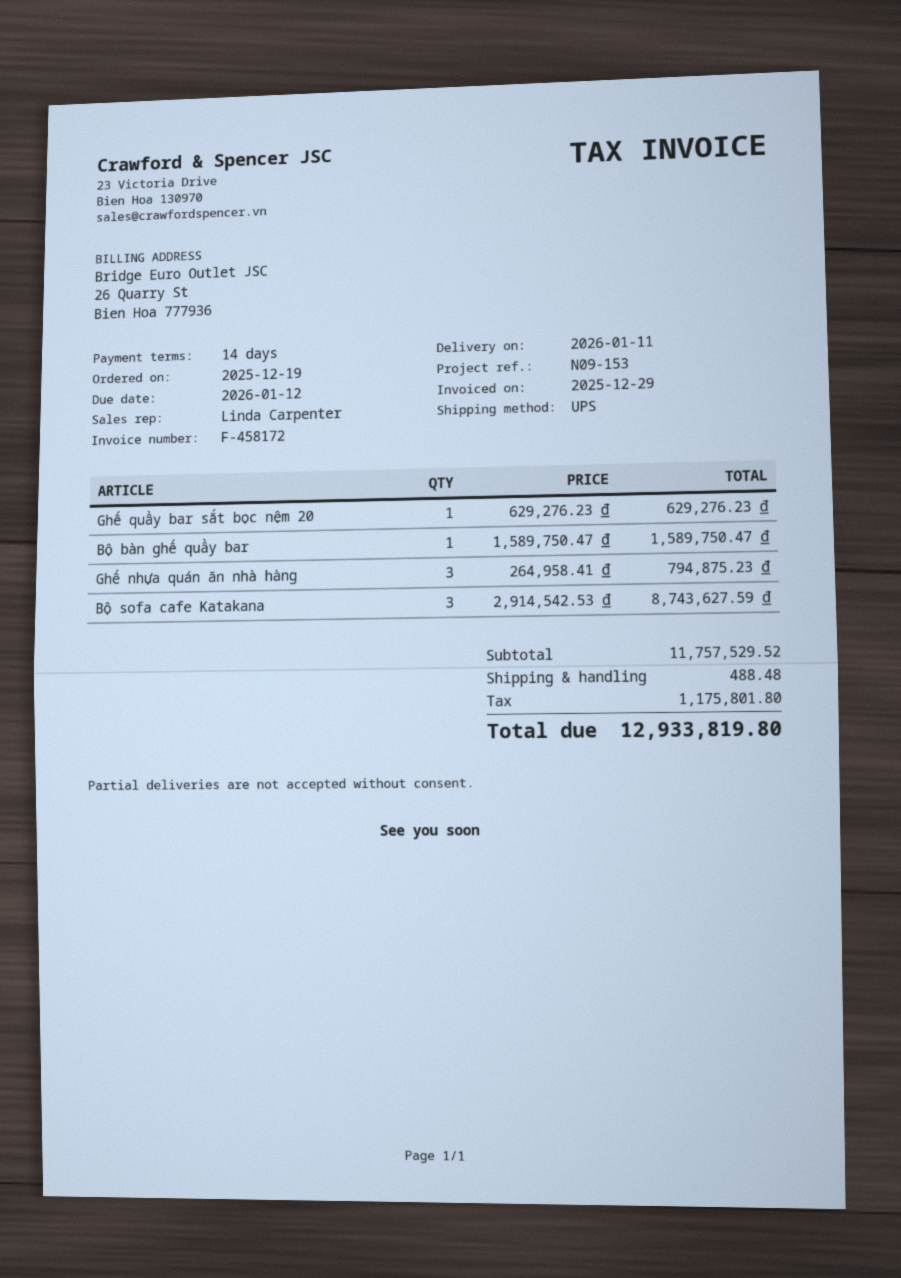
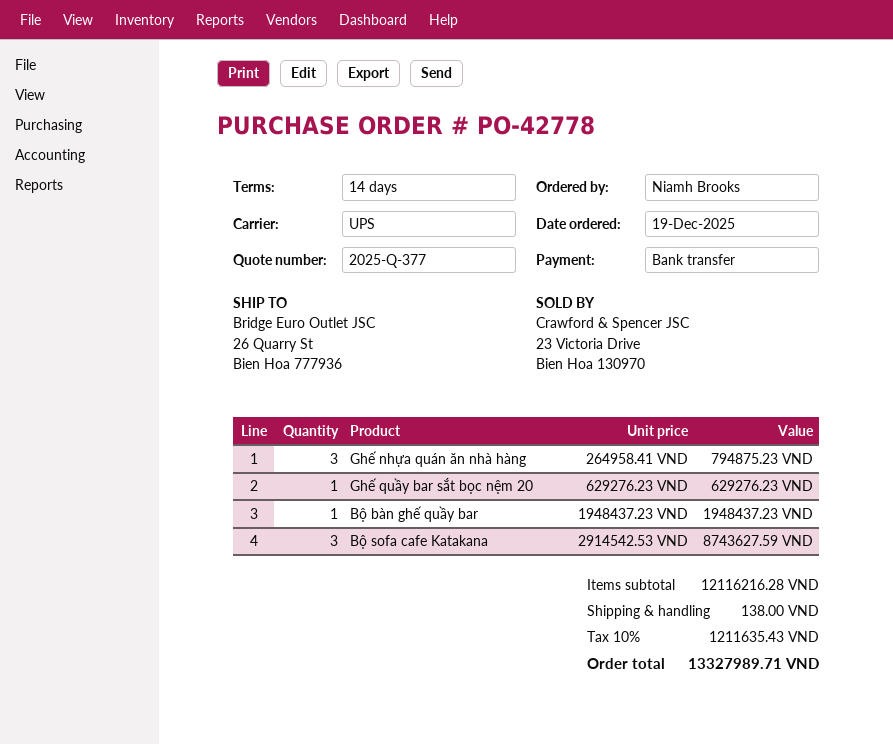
Bộ bàn ghế quầy bar: 1 x 1589750.47 = 1589750.47 -> 1 x 1948437.23 = 1948437.23
subtotal: 11757529.52 -> 12116216.28
shipping: 488.48 -> 138.00
tax: 1175801.80 -> 1211635.43
total: 12933819.80 -> 13327989.71

